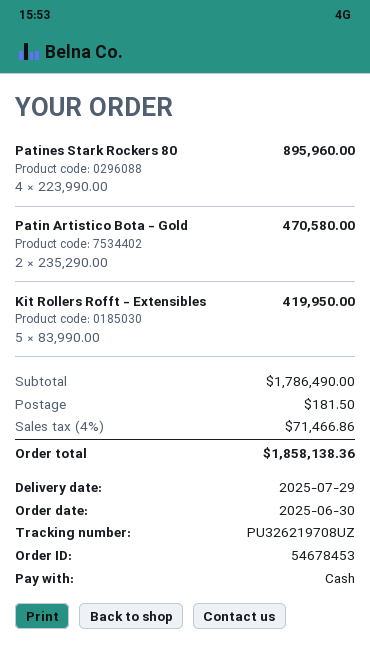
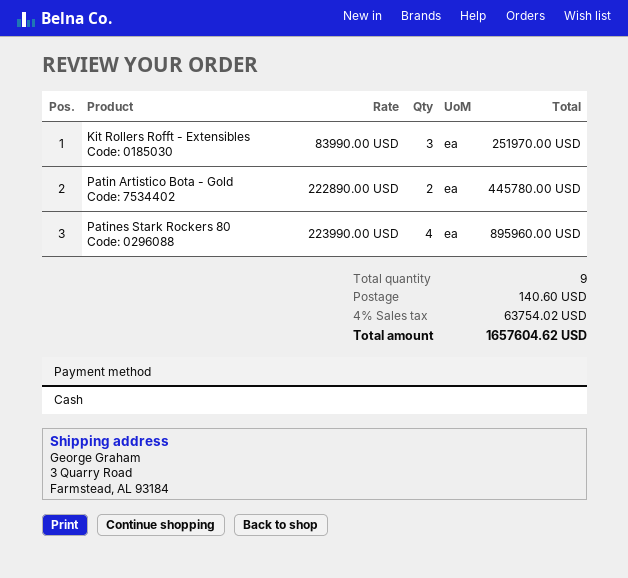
Patin Artistico Bota - Gold: 2 x 235290.00 = 470580.00 -> 2 x 222890.00 = 445780.00
Kit Rollers Rofft - Extensibles: 5 x 83990.00 = 419950.00 -> 3 x 83990.00 = 251970.00
shipping: 181.50 -> 140.60
tax: 4% = 71466.86 -> 4% = 63754.02
total: 1858138.36 -> 1657604.62

